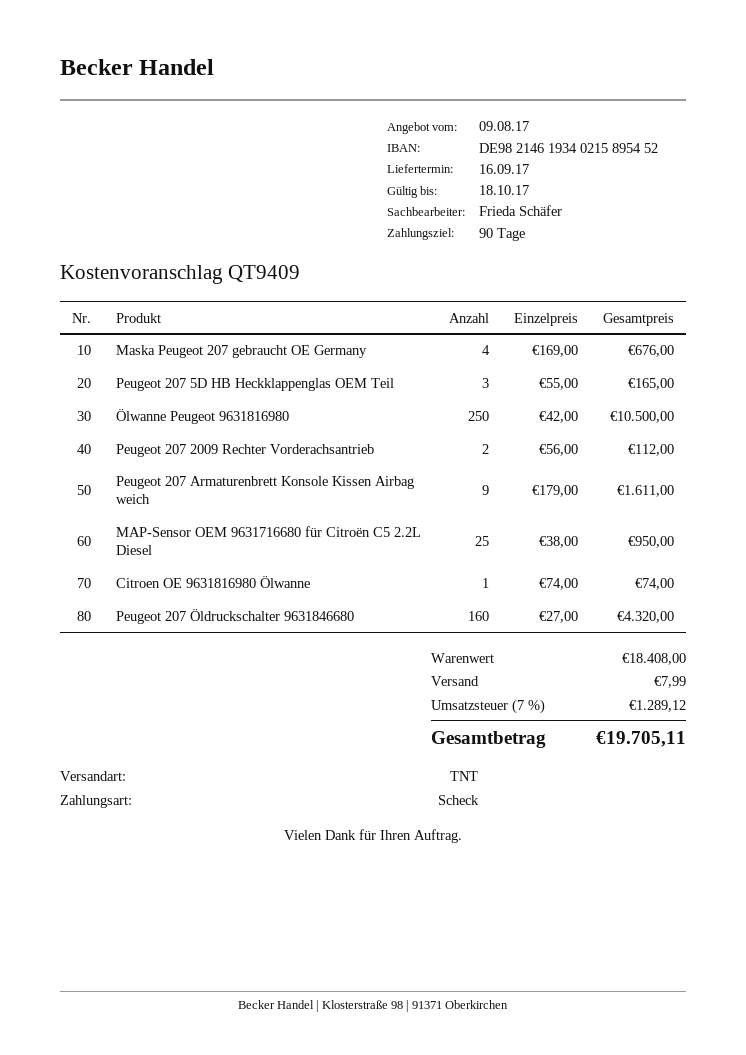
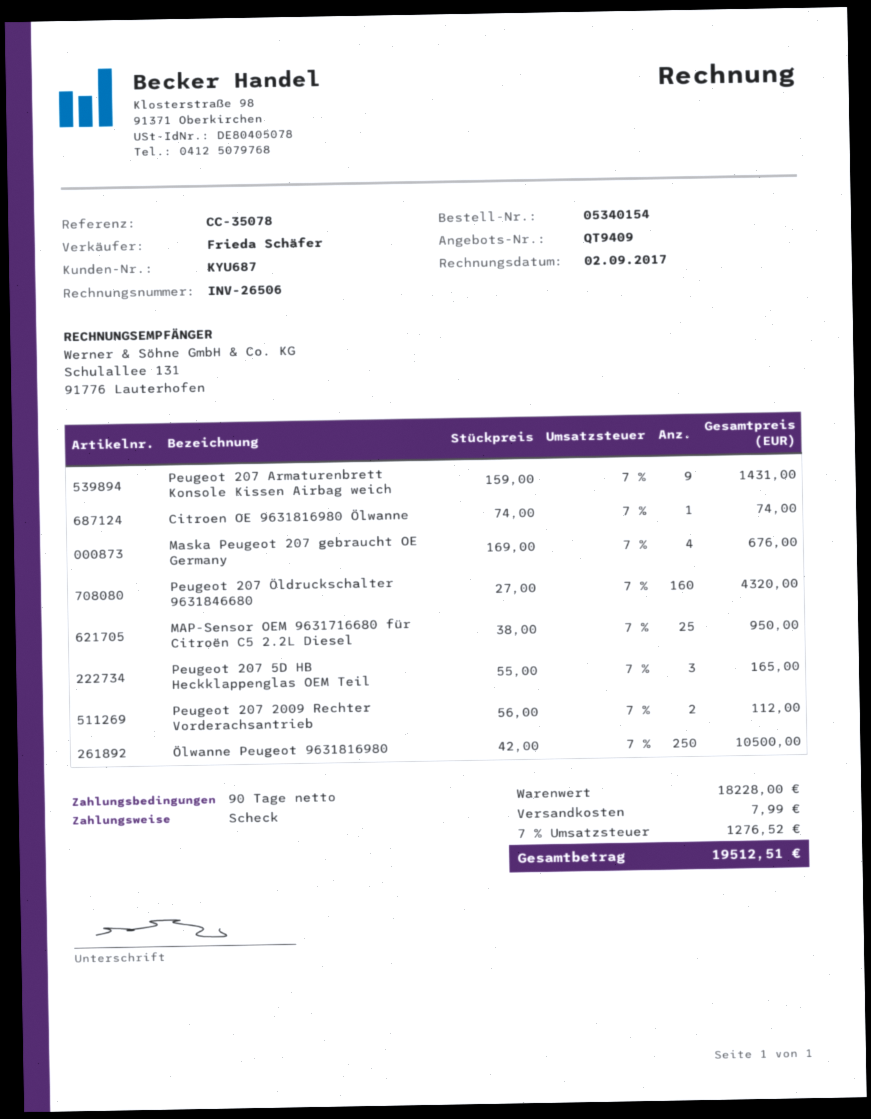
Peugeot 207 Armaturenbrett Konsole Kissen Airbag weich: 9 x 179.00 = 1611.00 -> 9 x 159.00 = 1431.00
subtotal: 18408.00 -> 18228.00
tax: 7% = 1289.12 -> 7% = 1276.52
total: 19705.11 -> 19512.51

